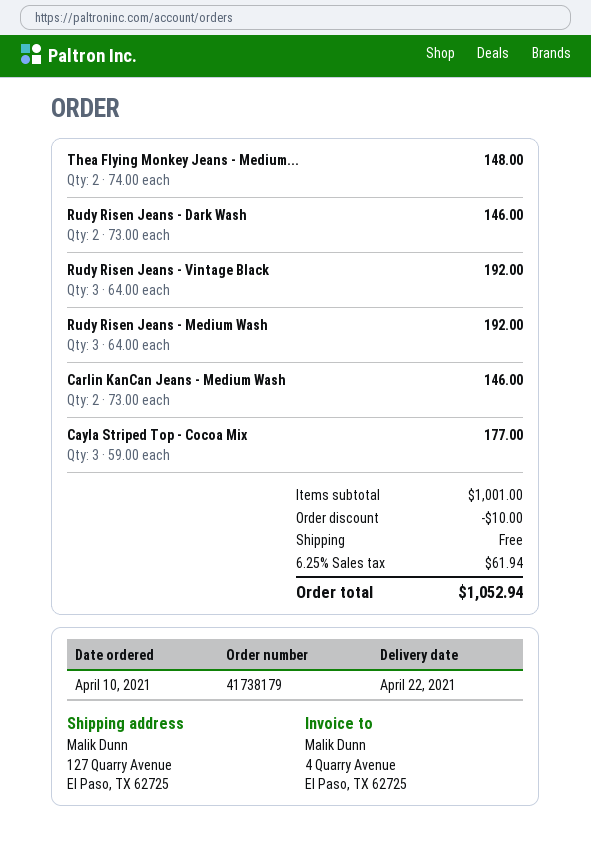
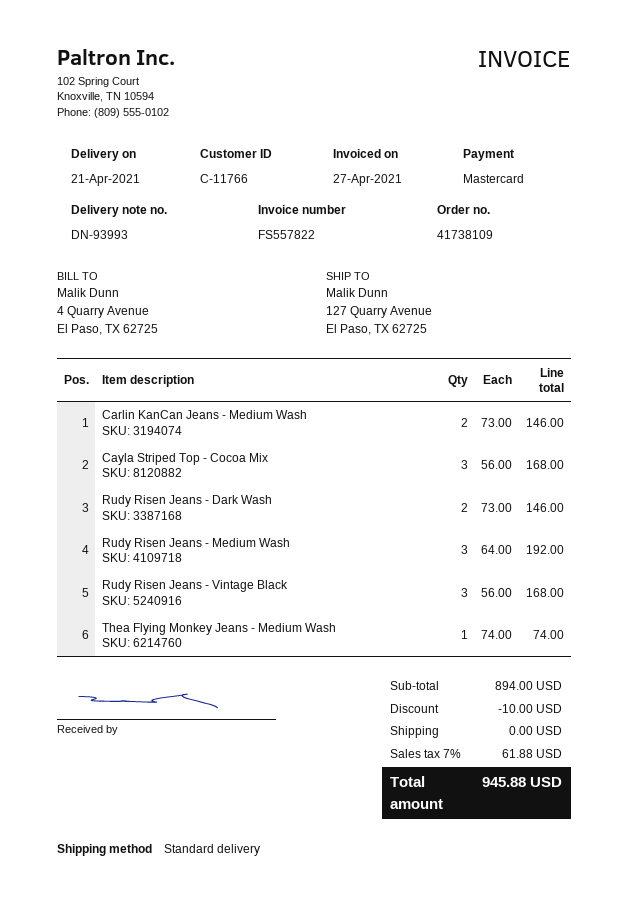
order number: 41738179 -> 41738109
delivery date: 2021-04-22 -> 2021-04-21
Thea Flying Monkey Jeans - Medium...: 2 x 74.00 = 148.00 -> 1 x 74.00 = 74.00
Rudy Risen Jeans - Vintage Black: 3 x 64.00 = 192.00 -> 3 x 56.00 = 168.00
Cayla Striped Top - Cocoa Mix: 3 x 59.00 = 177.00 -> 3 x 56.00 = 168.00
subtotal: 1001.00 -> 894.00
tax: 6.25% = 61.94 -> 7% = 61.88
total: 1052.94 -> 945.88

